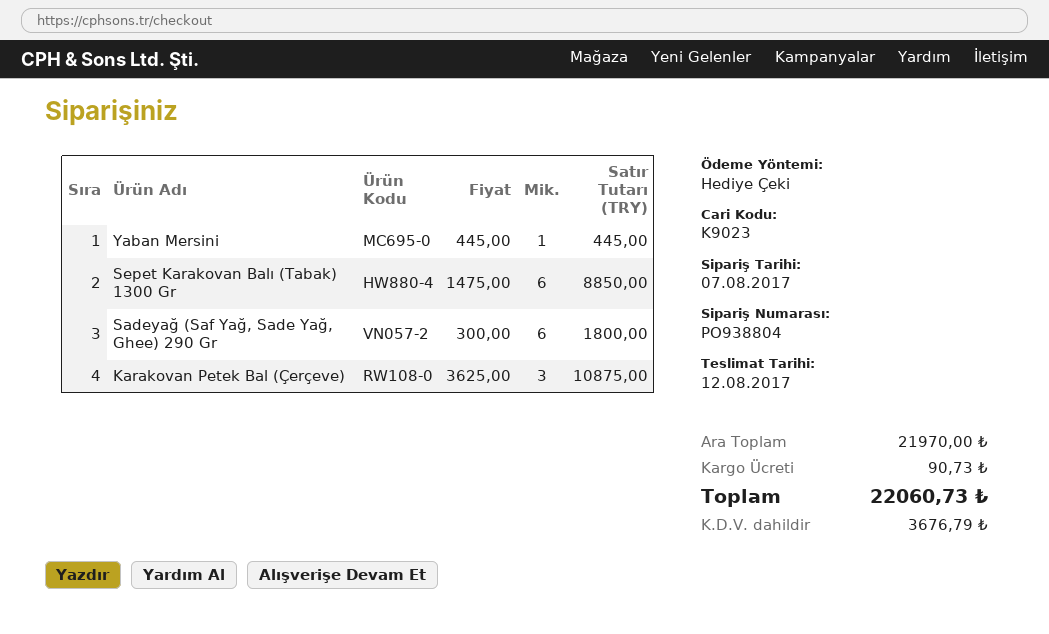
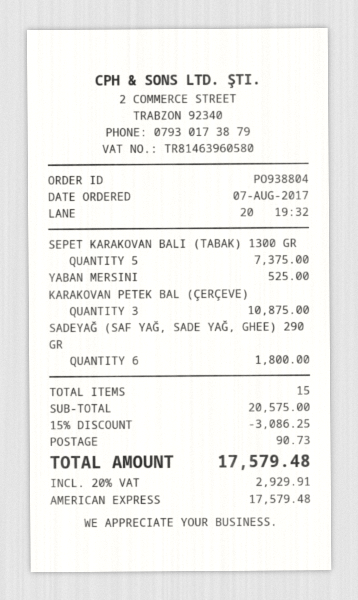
payment method: gift card -> American Express
Yaban Mersini: 1 for 445.00 -> 1 for 525.00
Sepet Karakovan Balı (Tabak) 1300 Gr: 6 for 8850.00 -> 5 for 7375.00
subtotal: 21970.00 -> 20575.00
discount: none -> 15% = 3086.25
tax: 3676.79 -> 2929.91
total: 22060.73 -> 17579.48

